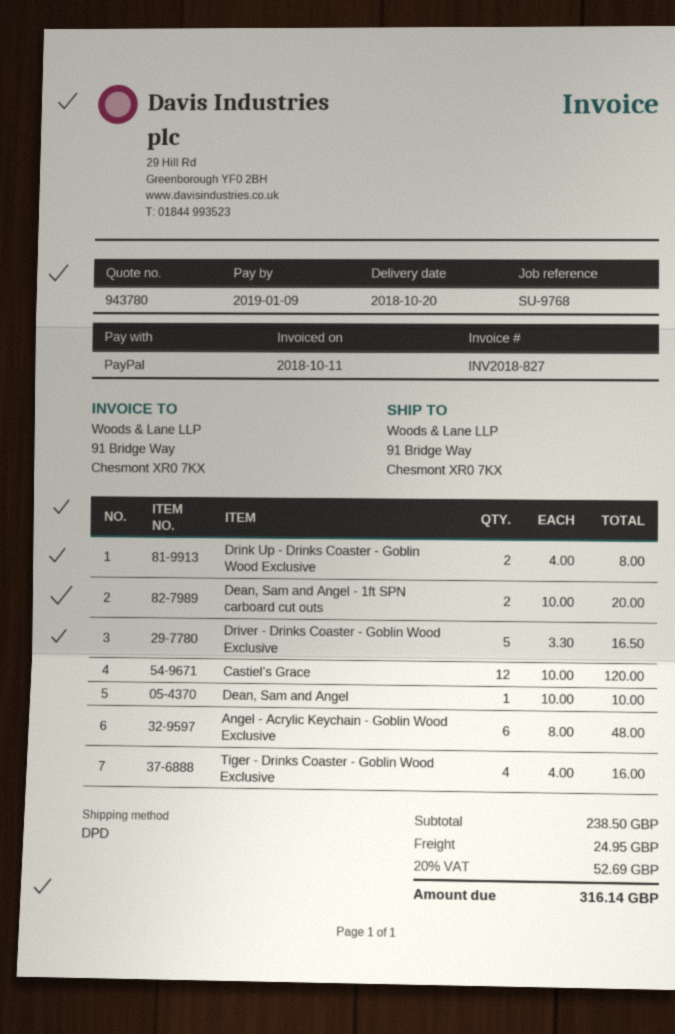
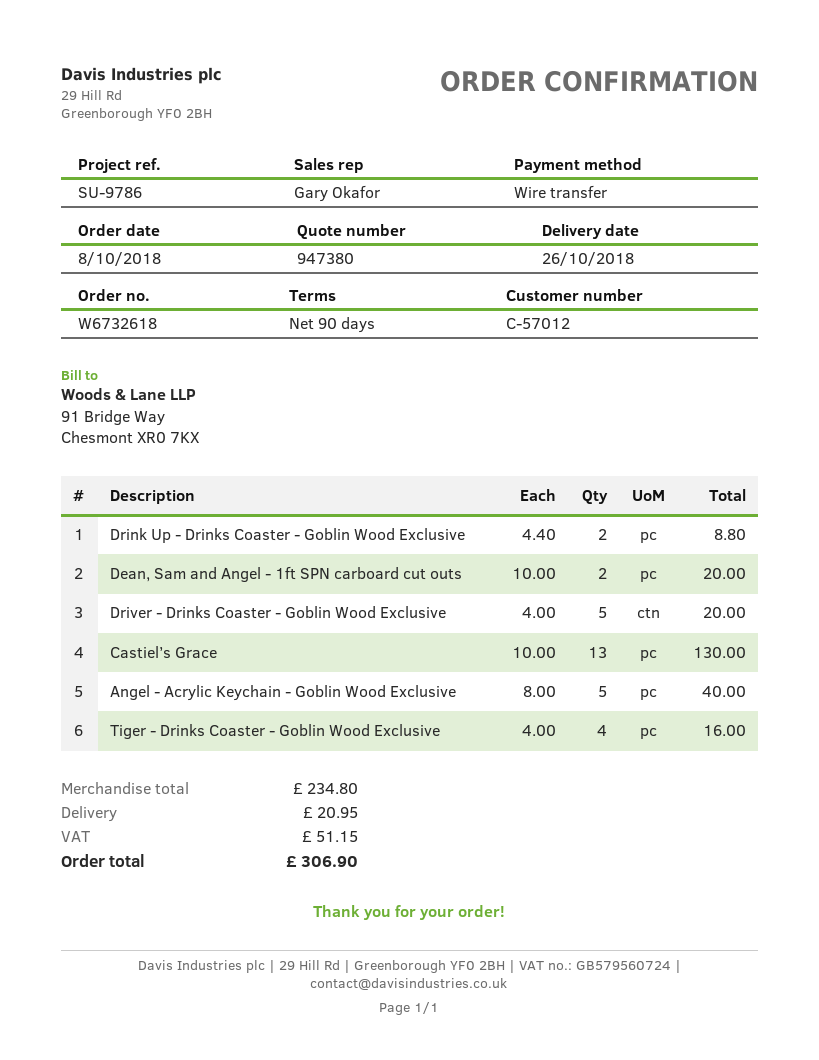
quote number: 943780 -> 947380
delivery date: 2018-10-20 -> 2018-10-26
reference: SU-9768 -> SU-9786
payment method: PayPal -> bank transfer
Drink Up - Drinks Coaster - Goblin Wood Exclusive: 2 x 4.00 = 8.00 -> 2 x 4.40 = 8.80
Driver - Drinks Coaster - Goblin Wood Exclusive: 5 x 3.30 = 16.50 -> 5 x 4.00 = 20.00
Castiel’s Grace: 12 x 10.00 = 120.00 -> 13 x 10.00 = 130.00
Dean, Sam and Angel: 1 x 10.00 = 10.00 -> none
Angel - Acrylic Keychain - Goblin Wood Exclusive: 6 x 8.00 = 48.00 -> 5 x 8.00 = 40.00
subtotal: 238.50 -> 234.80
shipping: 24.95 -> 20.95
tax: 52.69 -> 51.15
total: 316.14 -> 306.90

